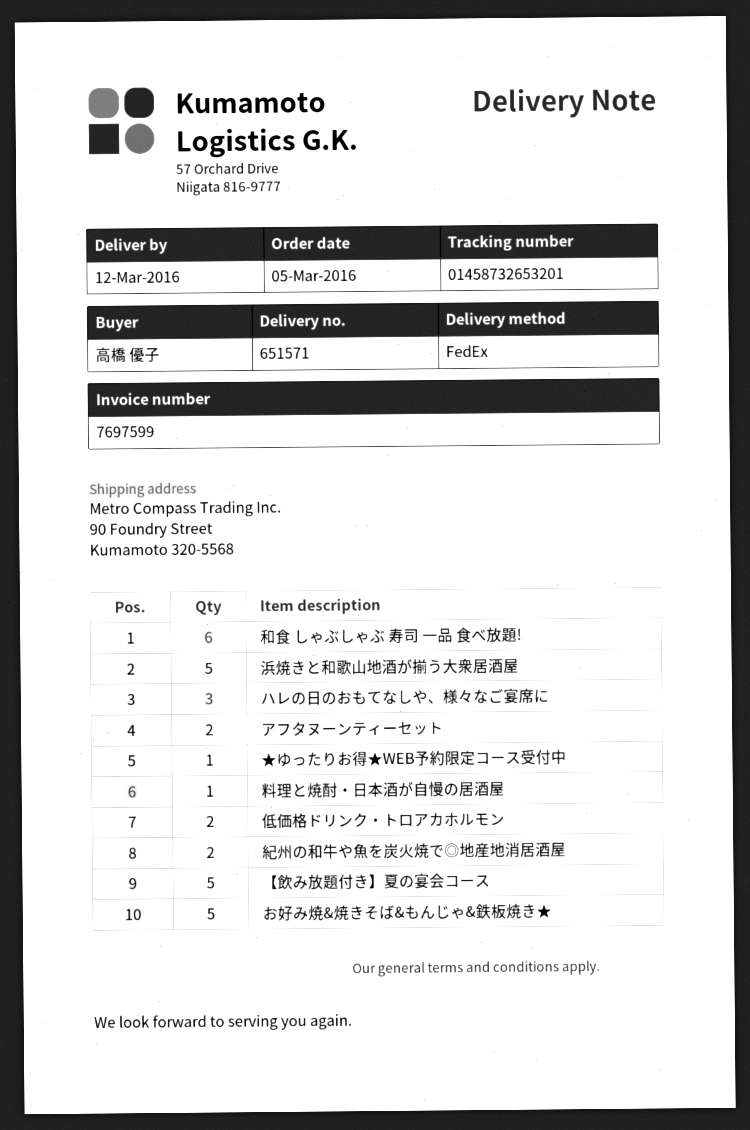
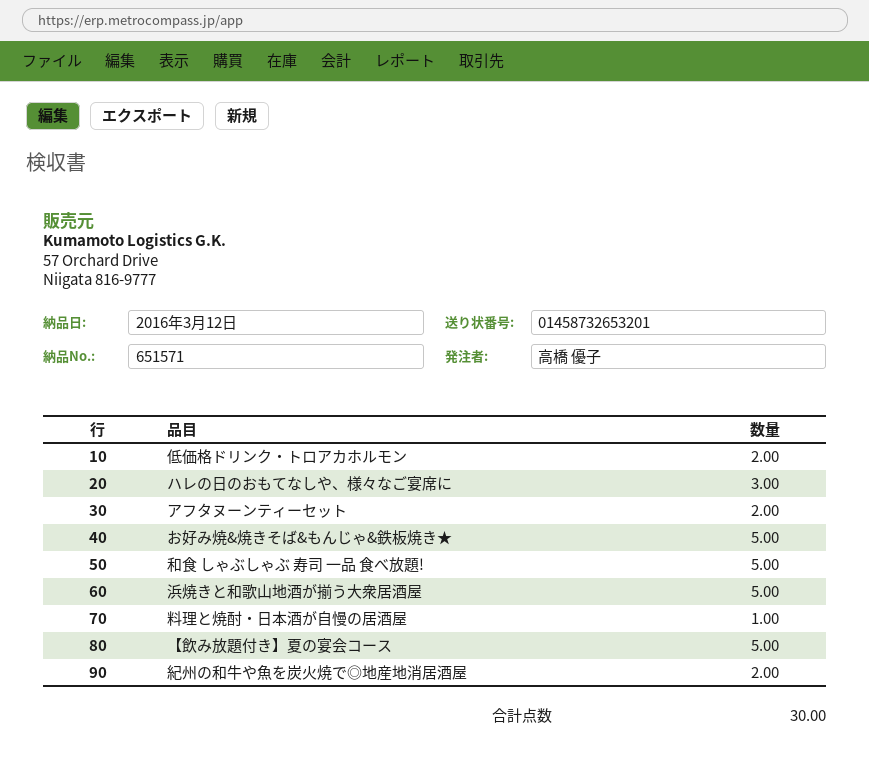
和食 しゃぶしゃぶ 寿司 一品 食べ放題!: 6 -> 5
★ゆったりお得★WEB予約限定コース受付中: 1 -> none

